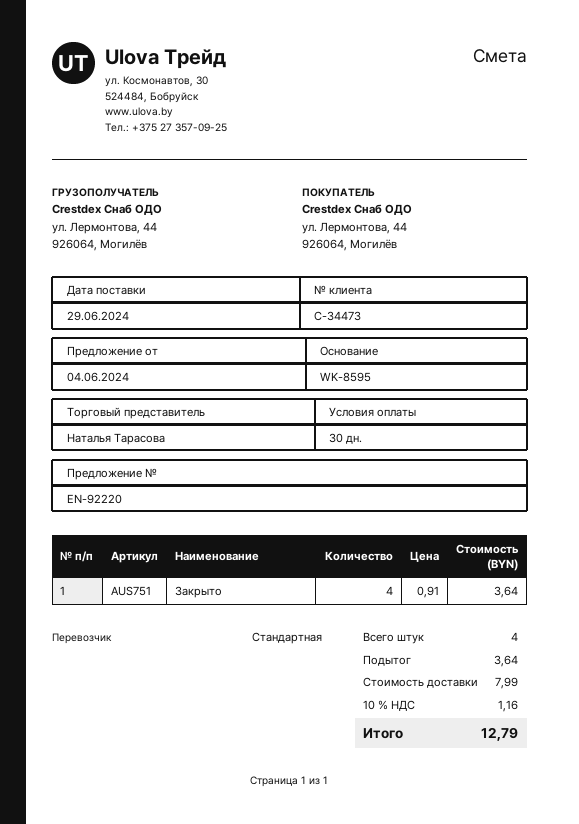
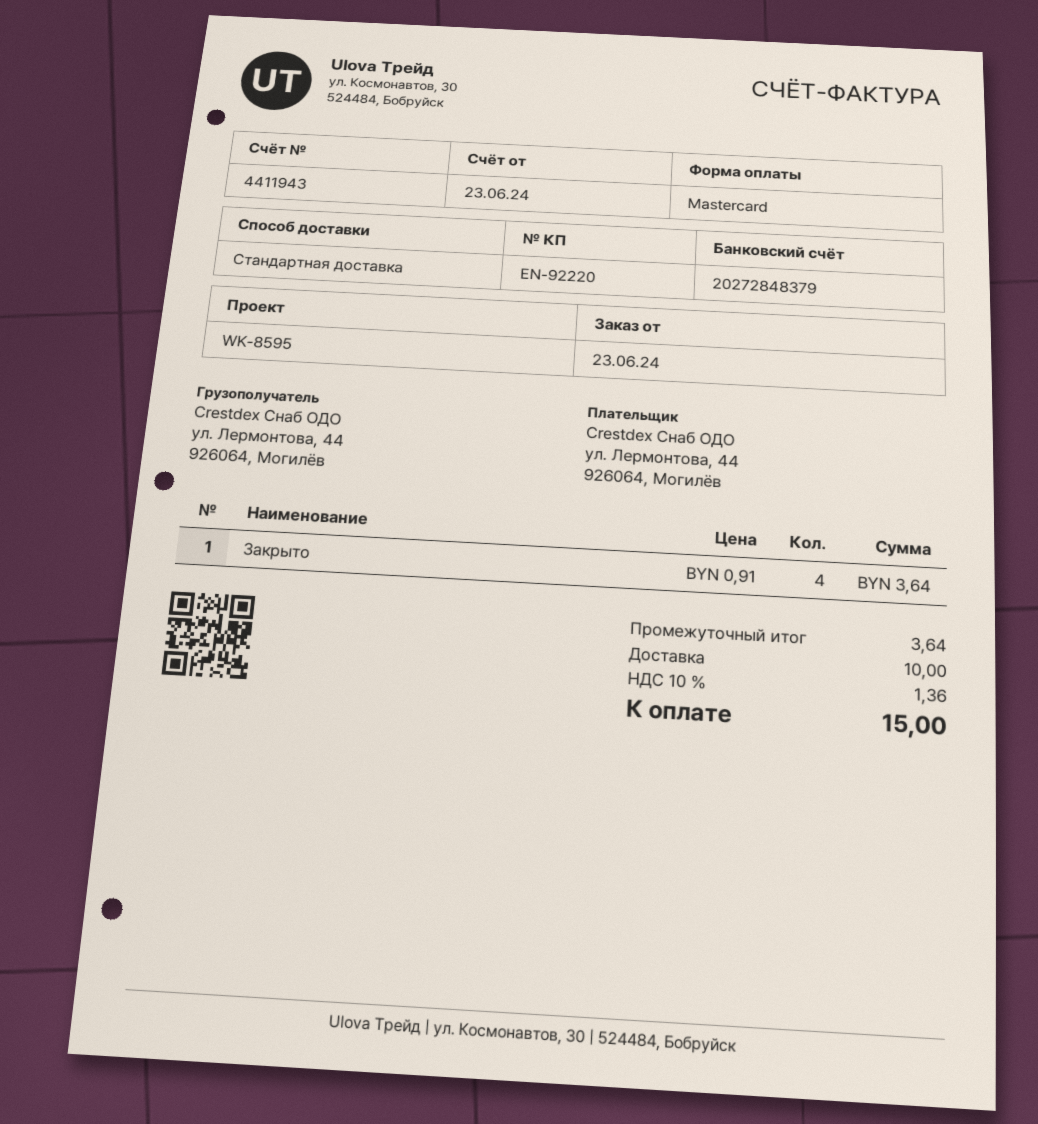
shipping: 7.99 -> 10.00
tax: 10% = 1.16 -> 10% = 1.36
total: 12.79 -> 15.00

